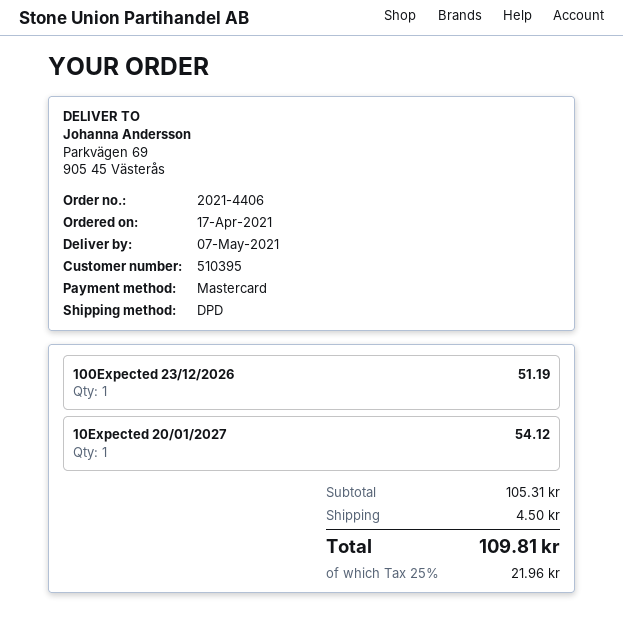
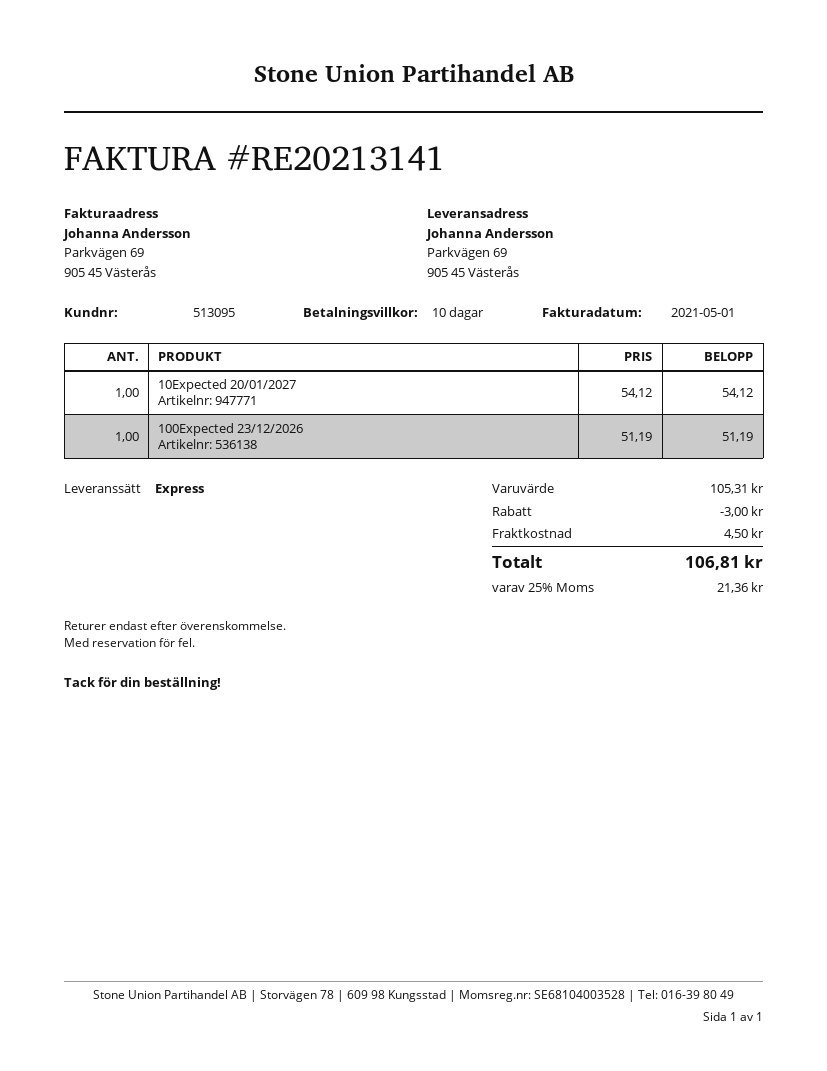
customer number: 510395 -> 513095
shipping method: DPD -> express
discount: none -> 3.00
tax: 25% = 21.96 -> 25% = 21.36
total: 109.81 -> 106.81

